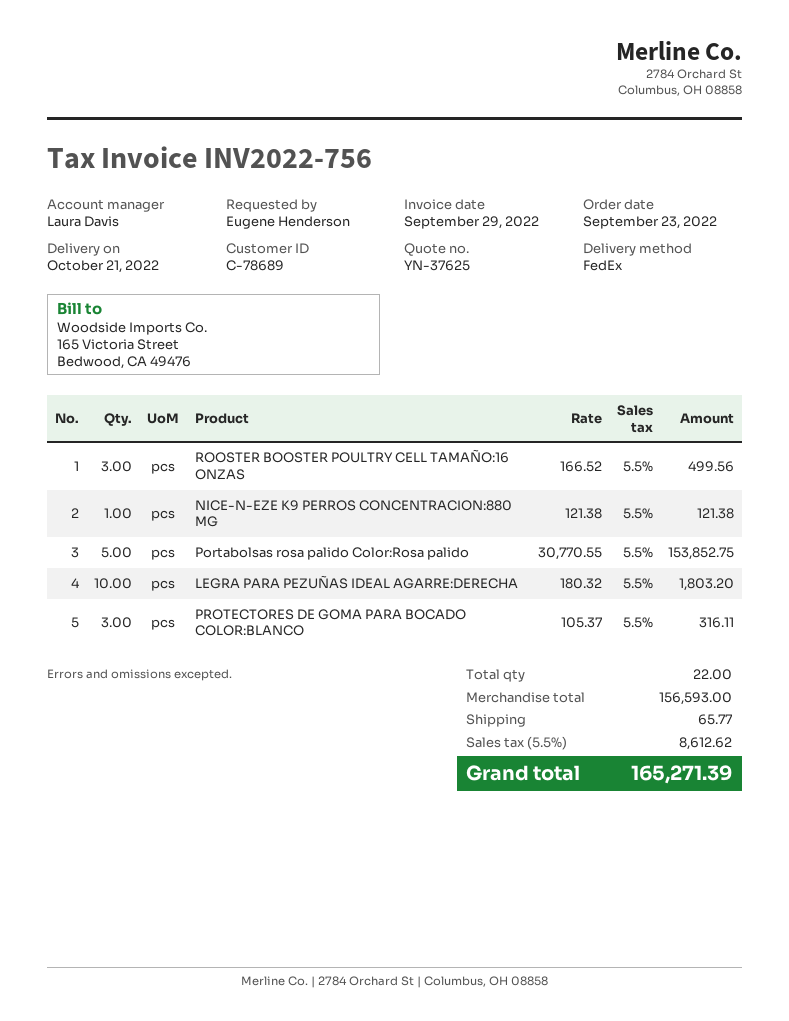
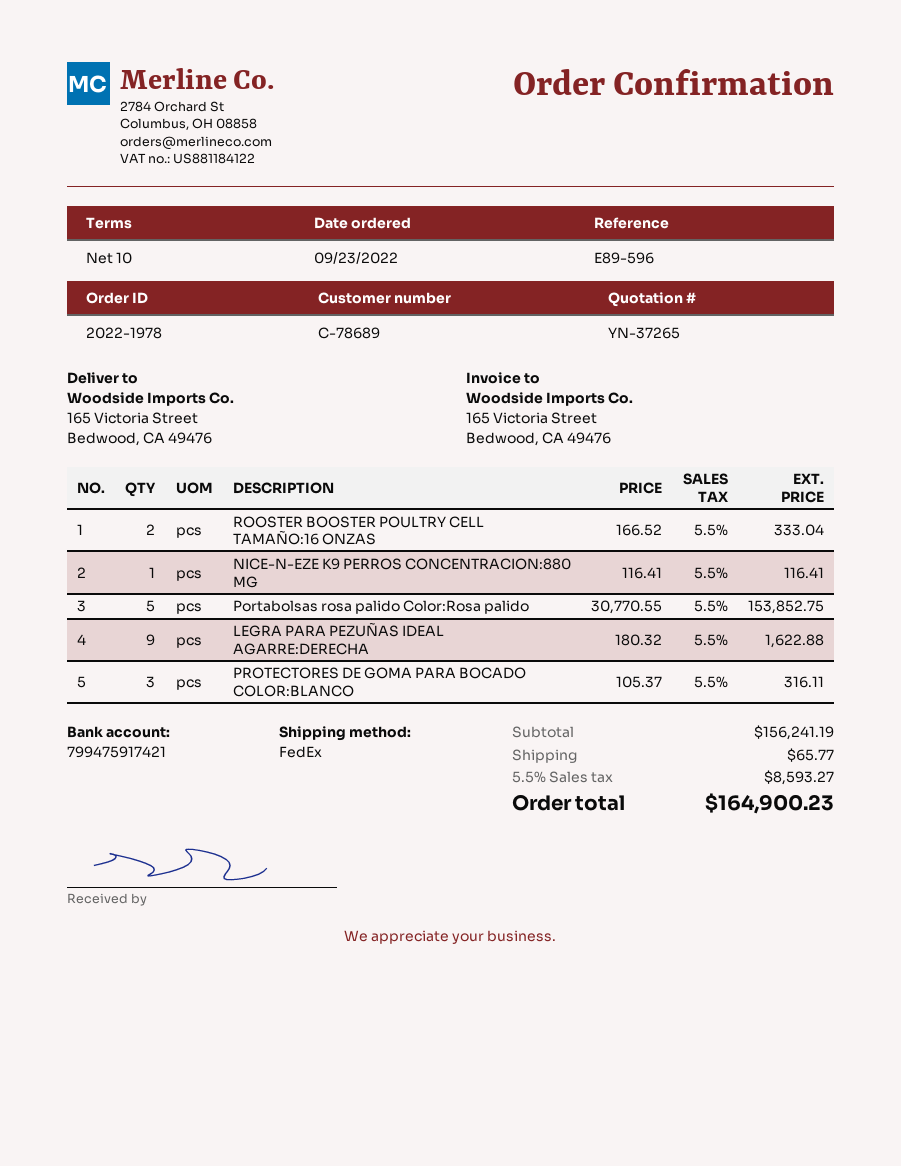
quote number: YN-37625 -> YN-37265
ROOSTER BOOSTER POULTRY CELL TAMAÑO:16 ONZAS: 3 x 166.52 = 499.56 -> 2 x 166.52 = 333.04
NICE-N-EZE K9 PERROS CONCENTRACION:880 MG: 1 x 121.38 = 121.38 -> 1 x 116.41 = 116.41
LEGRA PARA PEZUÑAS IDEAL AGARRE:DERECHA: 10 x 180.32 = 1803.20 -> 9 x 180.32 = 1622.88
subtotal: 156593.00 -> 156241.19
tax: 5.5% = 8612.62 -> 5.5% = 8593.27
total: 165271.39 -> 164900.23

